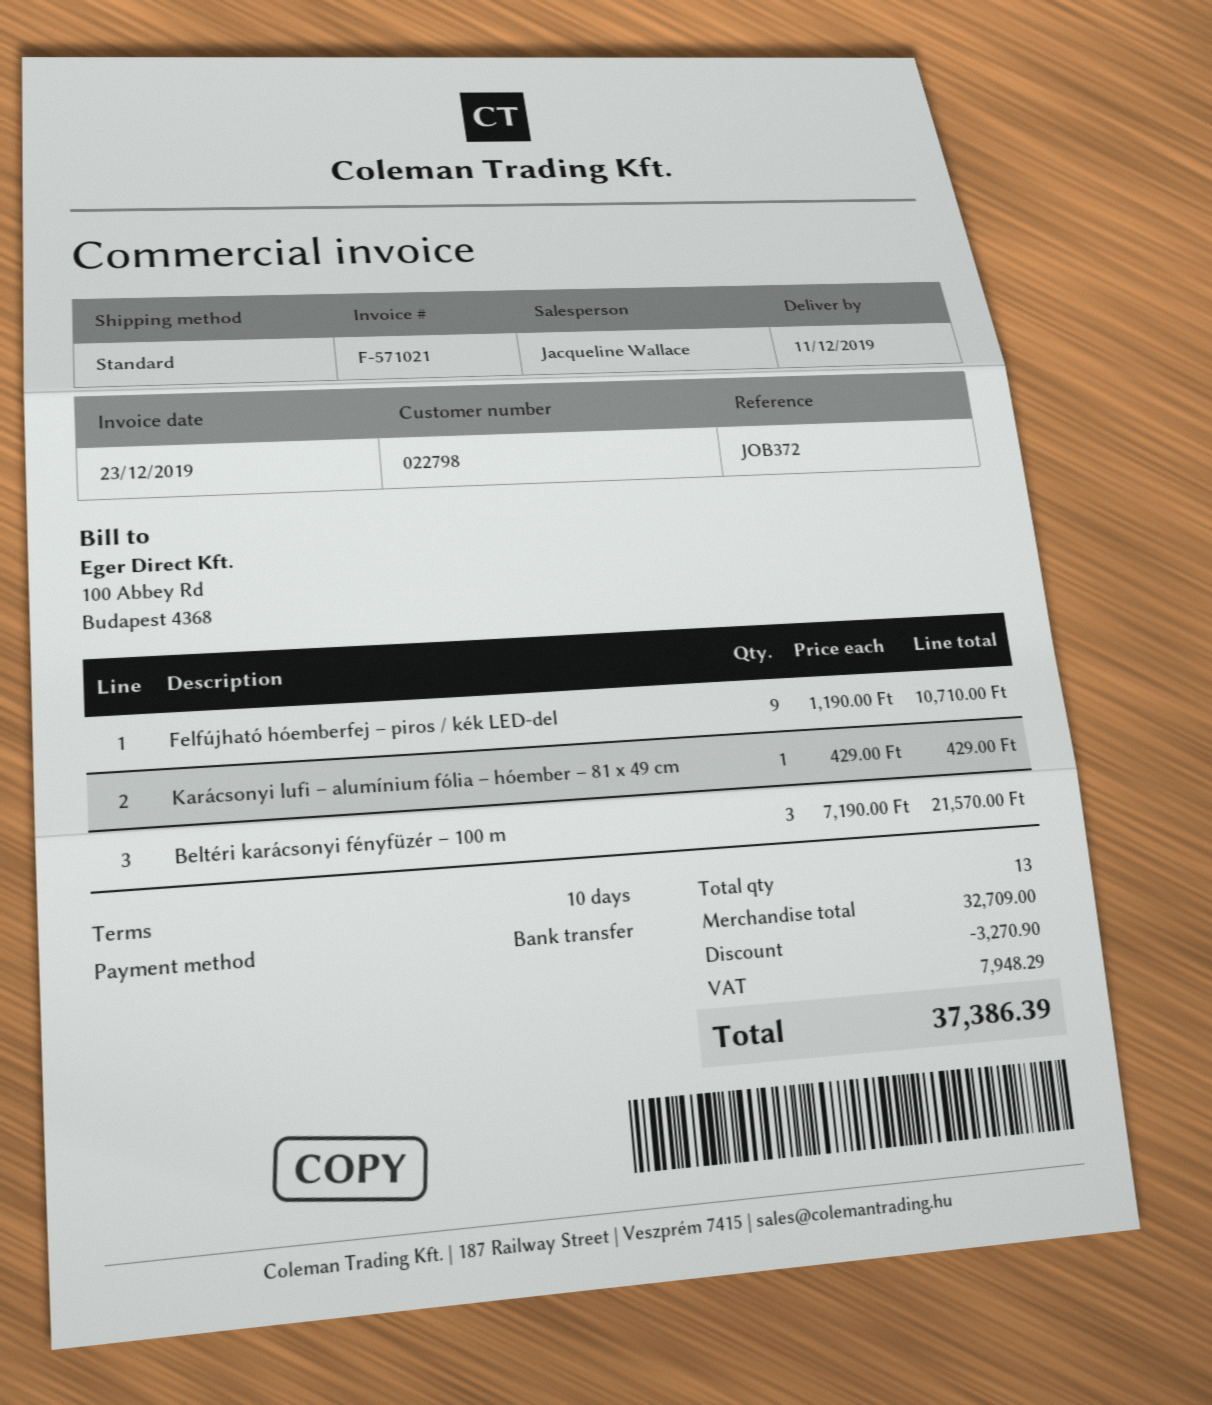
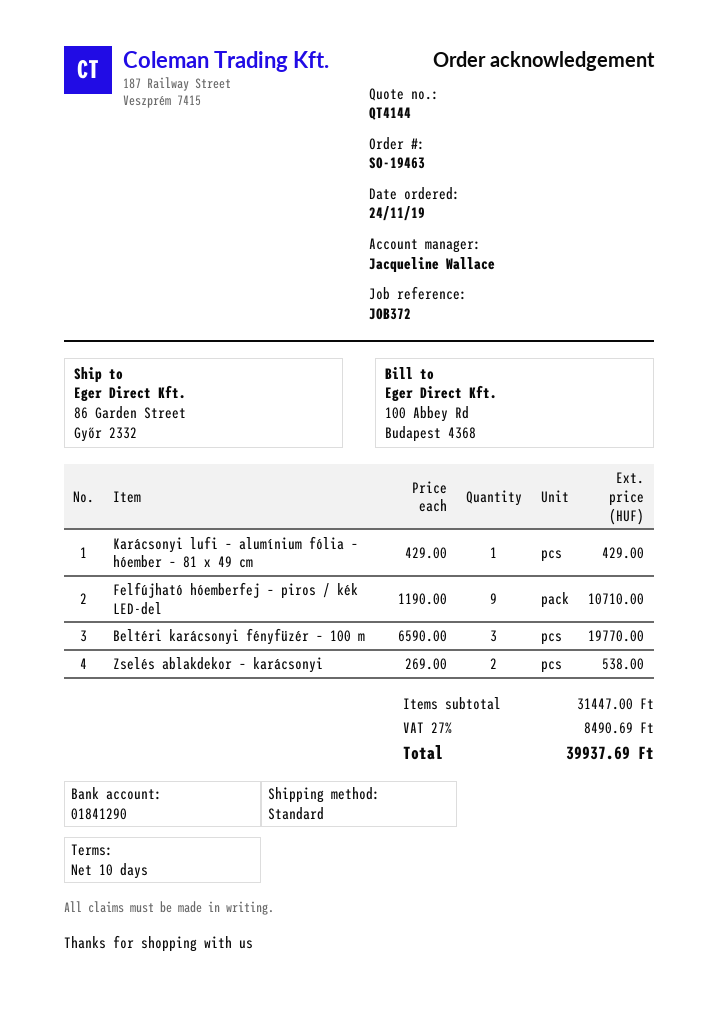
Beltéri karácsonyi fényfüzér – 100 m: 3 x 7190.00 = 21570.00 -> 3 x 6590.00 = 19770.00
Zselés ablakdekor – karácsonyi: none -> 2 x 269.00 = 538.00
subtotal: 32709.00 -> 31447.00
discount: 3270.90 -> none
tax: 7948.29 -> 8490.69
total: 37386.39 -> 39937.69

